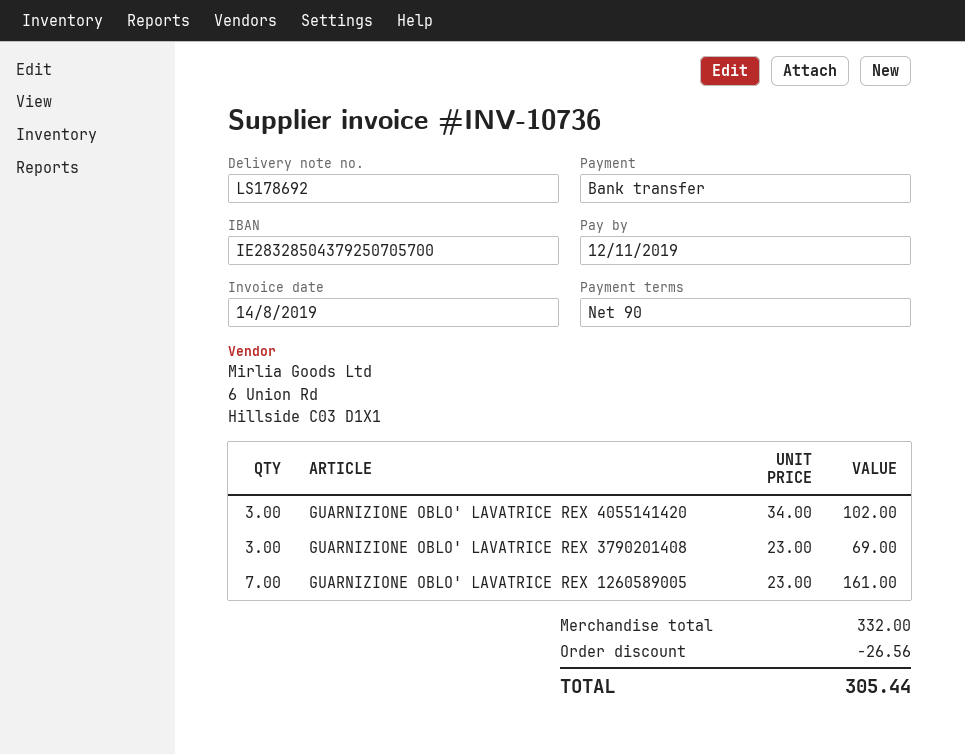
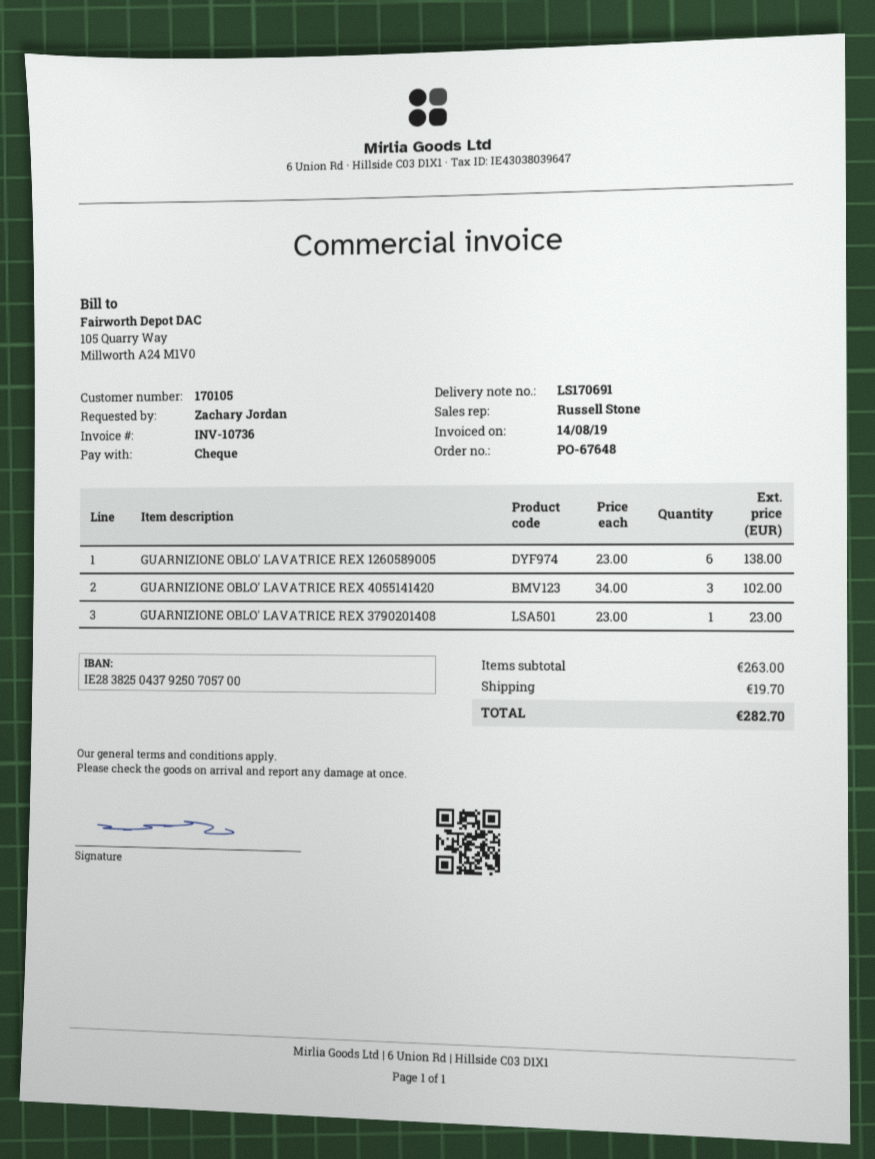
delivery note number: LS178692 -> LS170691
payment method: bank transfer -> cheque
bank account: IE28328504379250705700 -> IE28382504379250705700
GUARNIZIONE OBLO' LAVATRICE REX 3790201408: 3 x 23.00 = 69.00 -> 1 x 23.00 = 23.00
GUARNIZIONE OBLO' LAVATRICE REX 1260589005: 7 x 23.00 = 161.00 -> 6 x 23.00 = 138.00
subtotal: 332.00 -> 263.00
discount: 26.56 -> none
shipping: none -> 19.70
total: 305.44 -> 282.70

